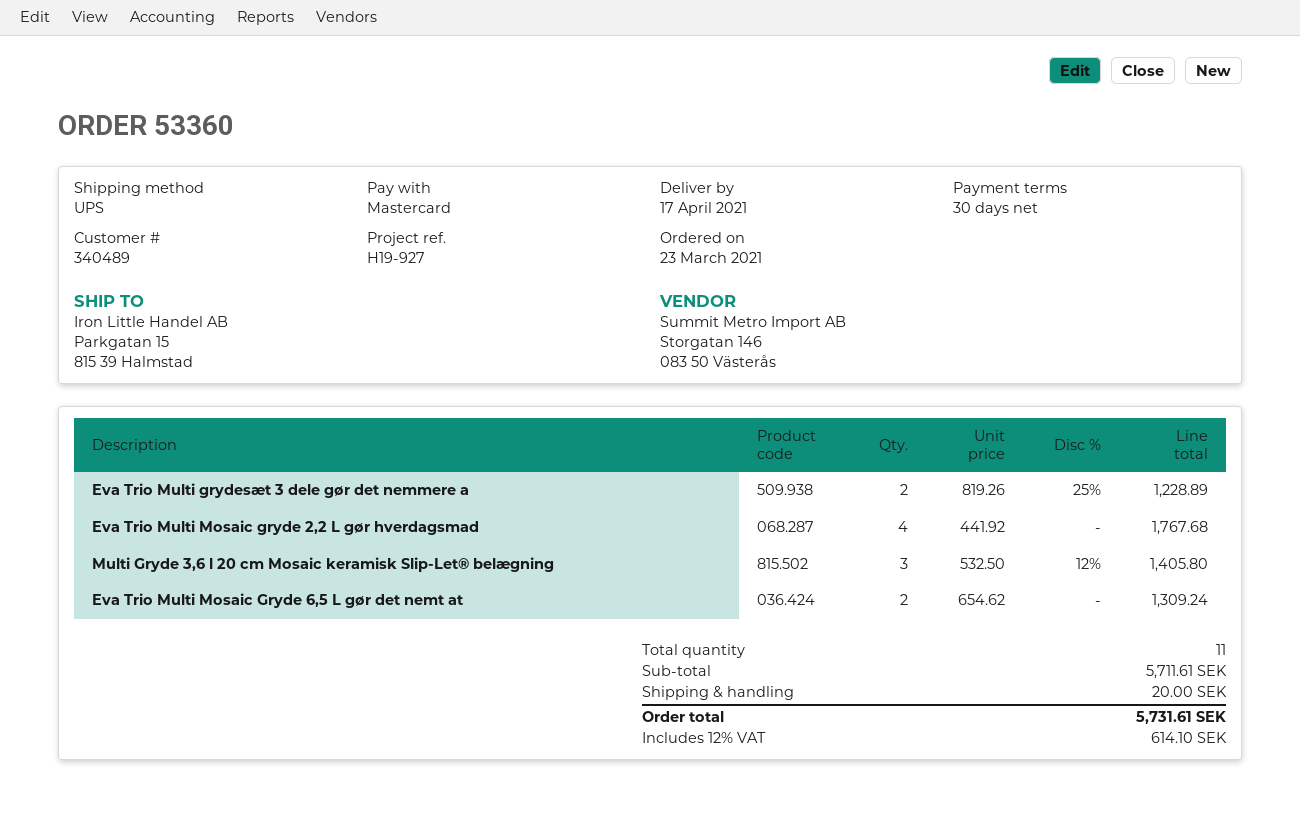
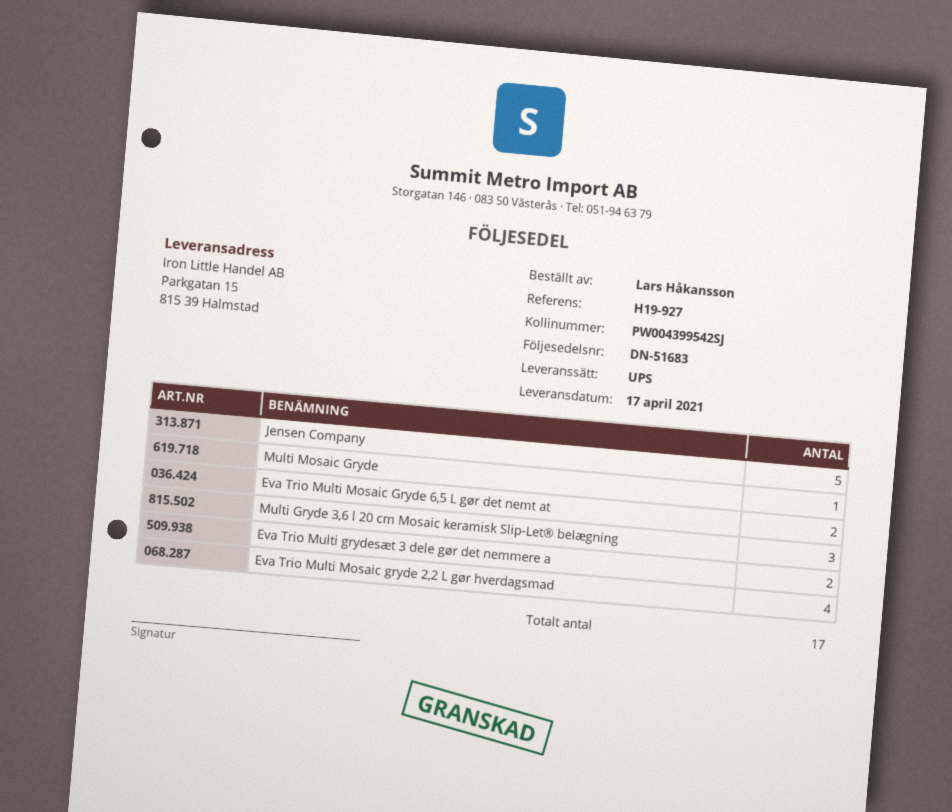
Jensen Company: none -> 5
Multi Mosaic Gryde: none -> 1
total quantity: 11 -> 17

